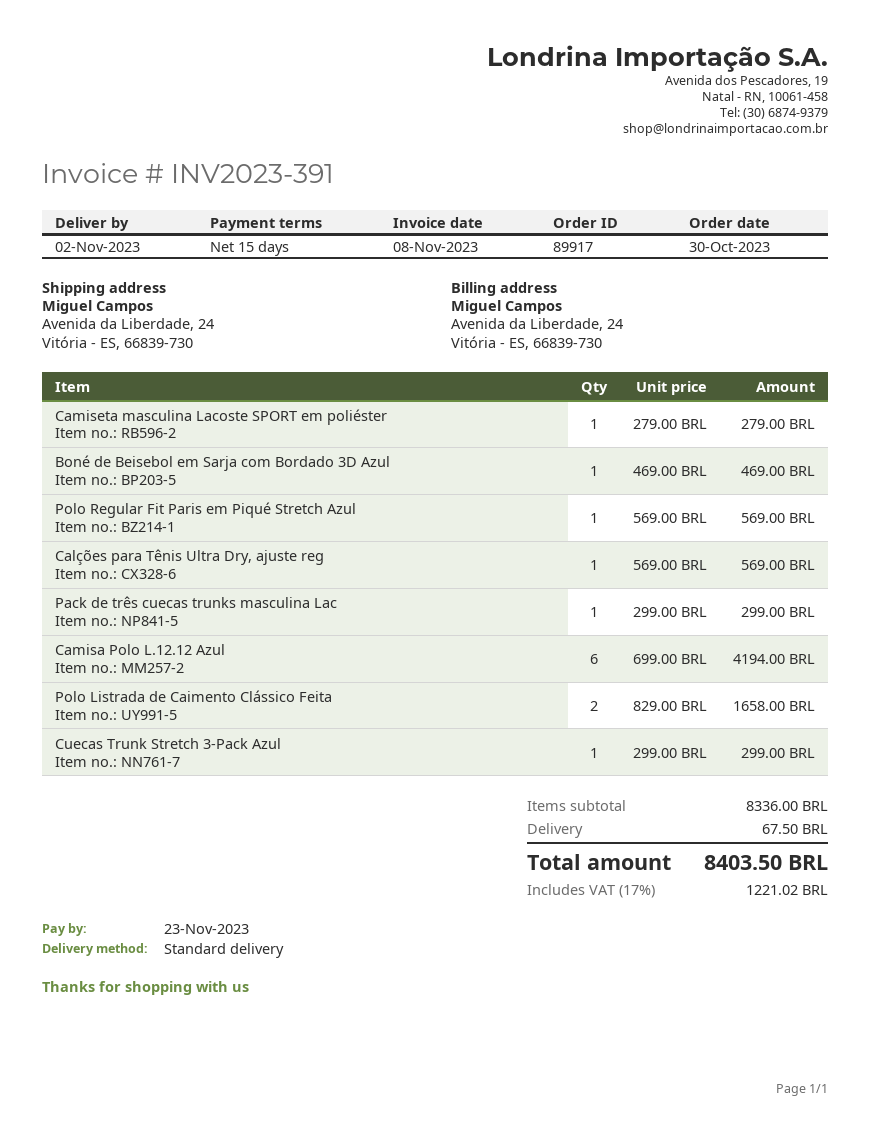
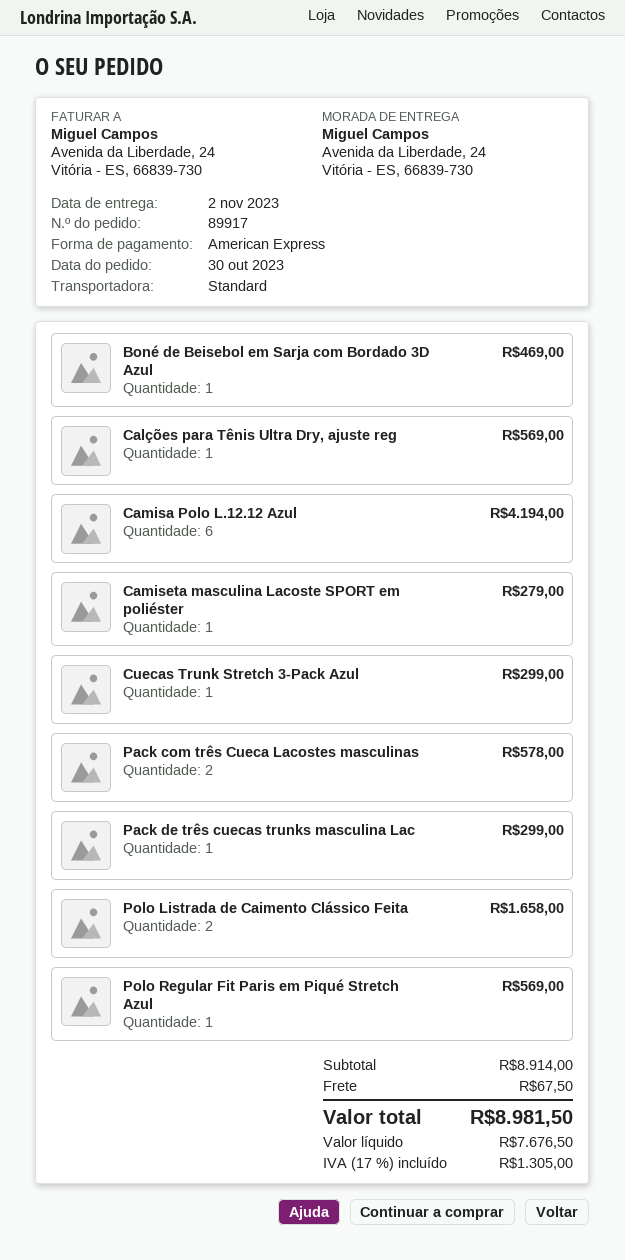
Pack com três Cueca Lacostes masculinas: none -> 2 for 578.00
subtotal: 8336.00 -> 8914.00
tax: 17% = 1221.02 -> 17% = 1305.00
total: 8403.50 -> 8981.50

